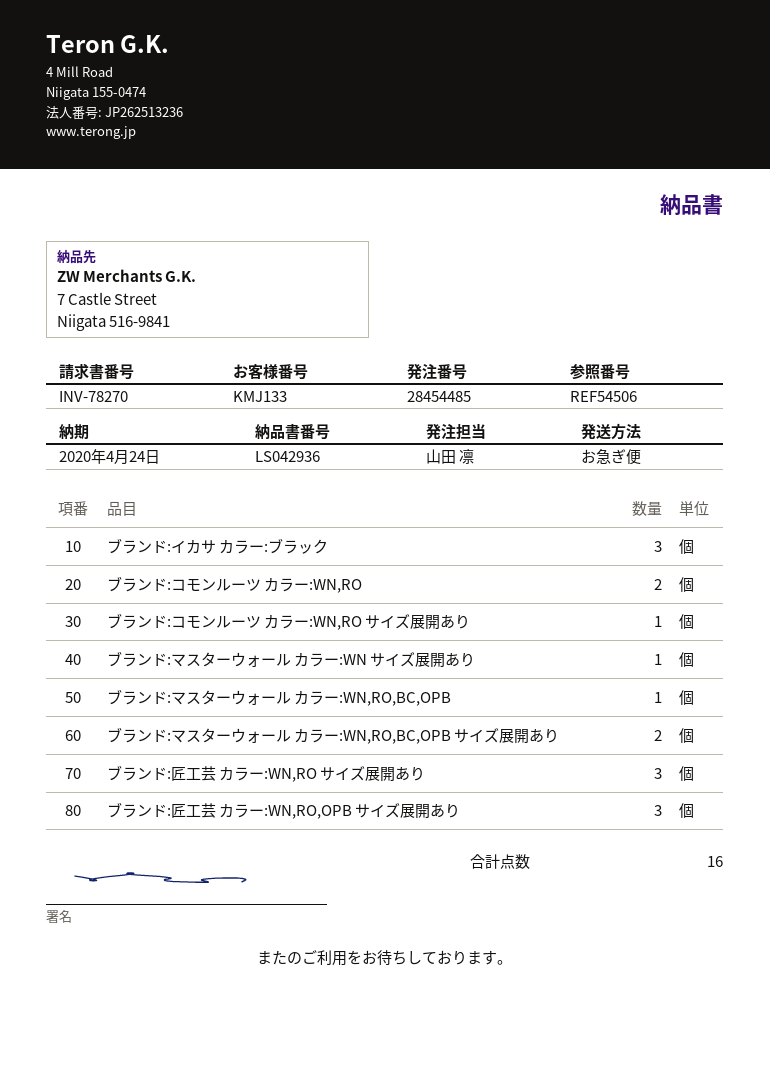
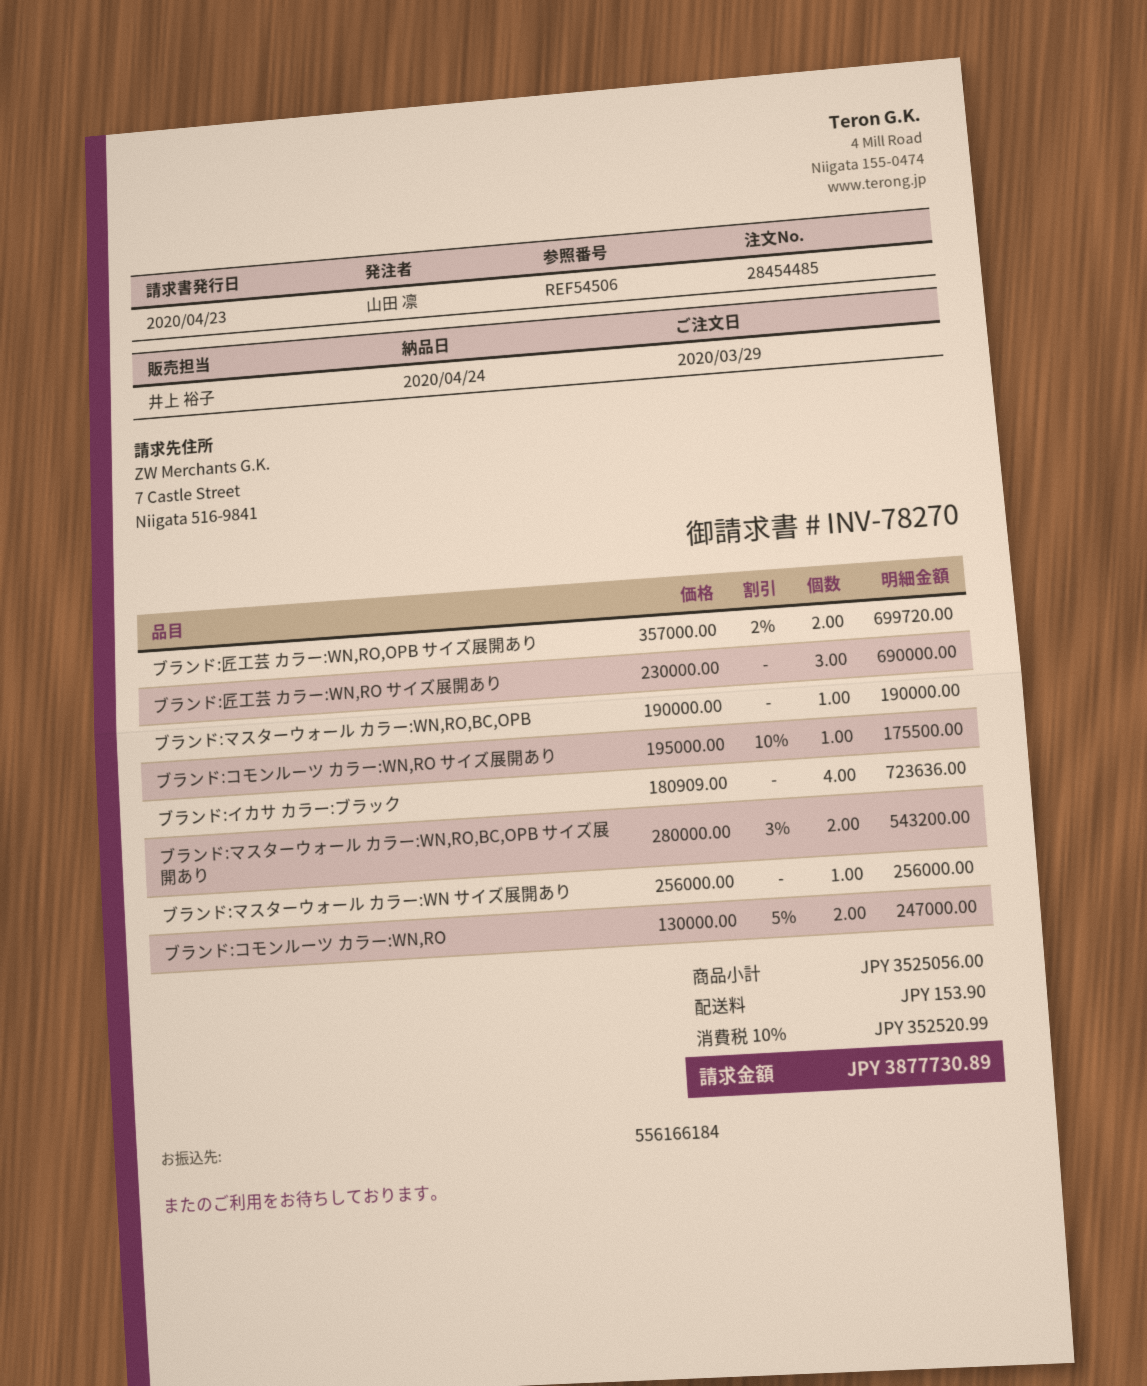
ブランド:イカサ カラー:ブラック: 3 -> 4
ブランド:匠工芸 カラー:WN,RO,OPB サイズ展開あり: 3 -> 2

